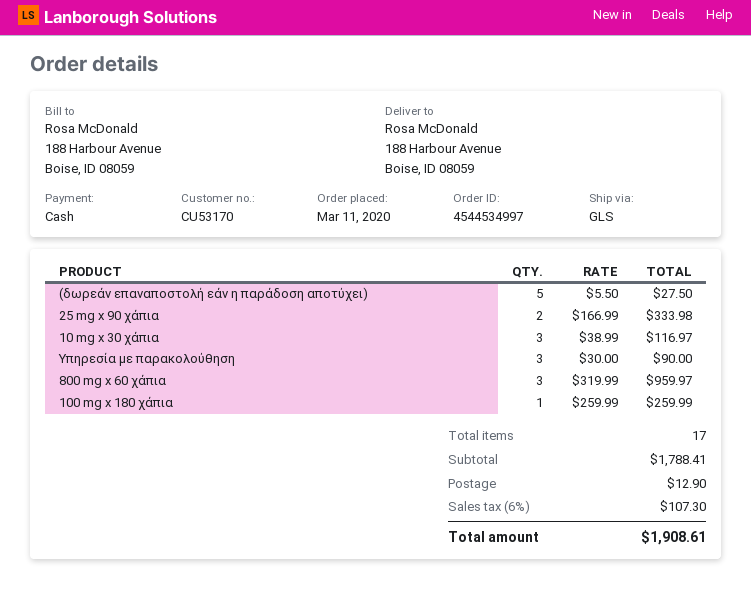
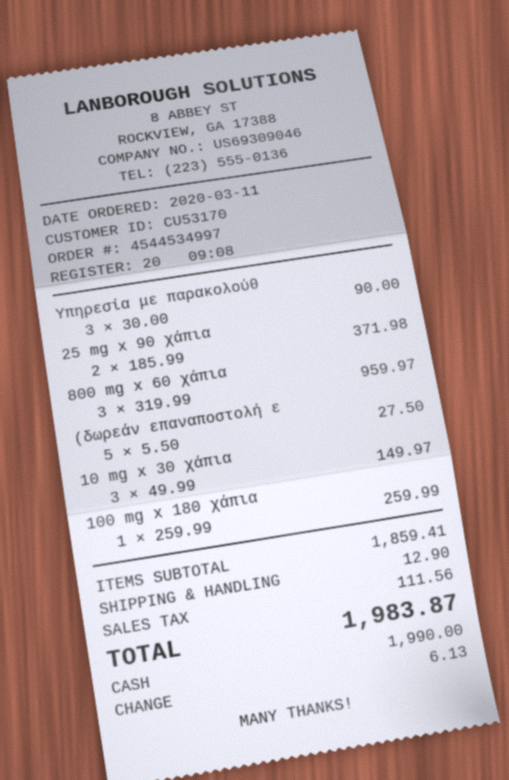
25 mg x 90 χάπια: 2 x 166.99 = 333.98 -> 2 x 185.99 = 371.98
10 mg x 30 χάπια: 3 x 38.99 = 116.97 -> 3 x 49.99 = 149.97
subtotal: 1788.41 -> 1859.41
tax: 107.30 -> 111.56
total: 1908.61 -> 1983.87

